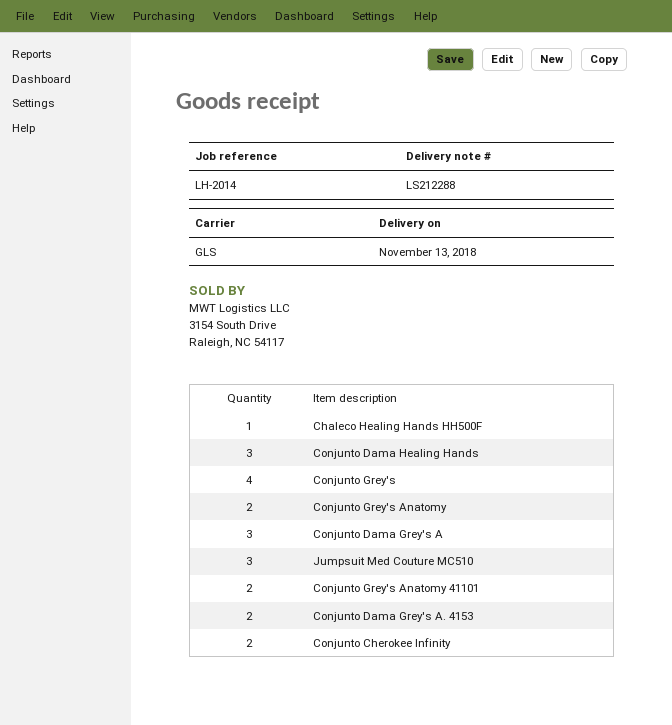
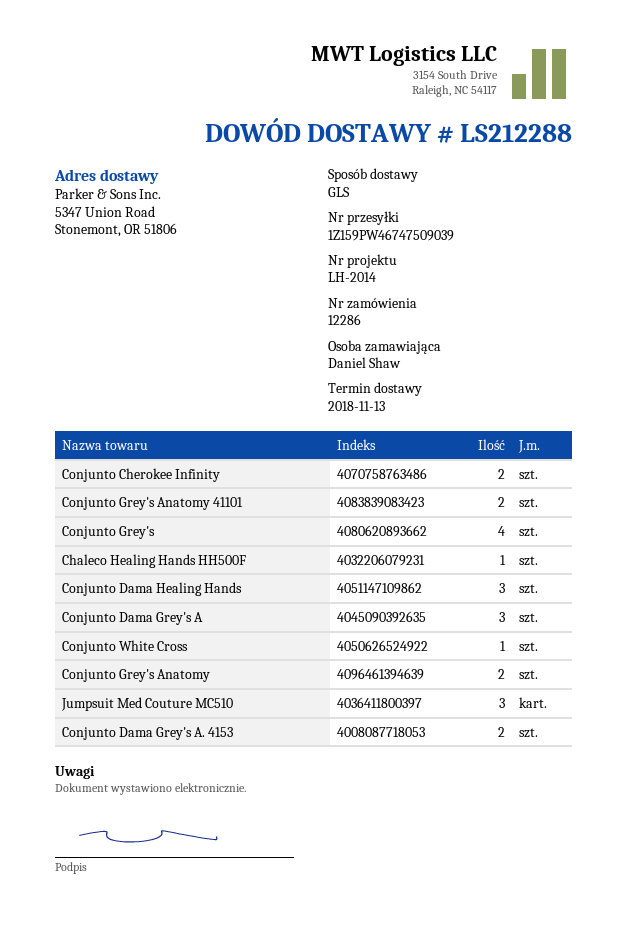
Conjunto White Cross: none -> 1

